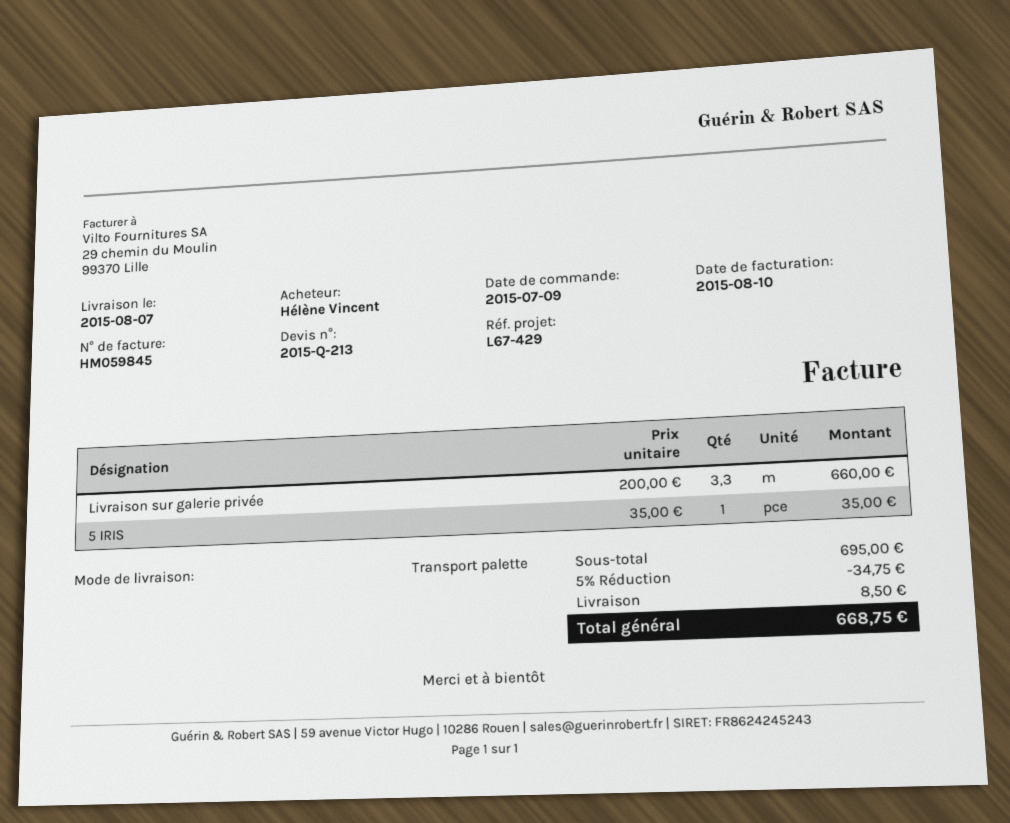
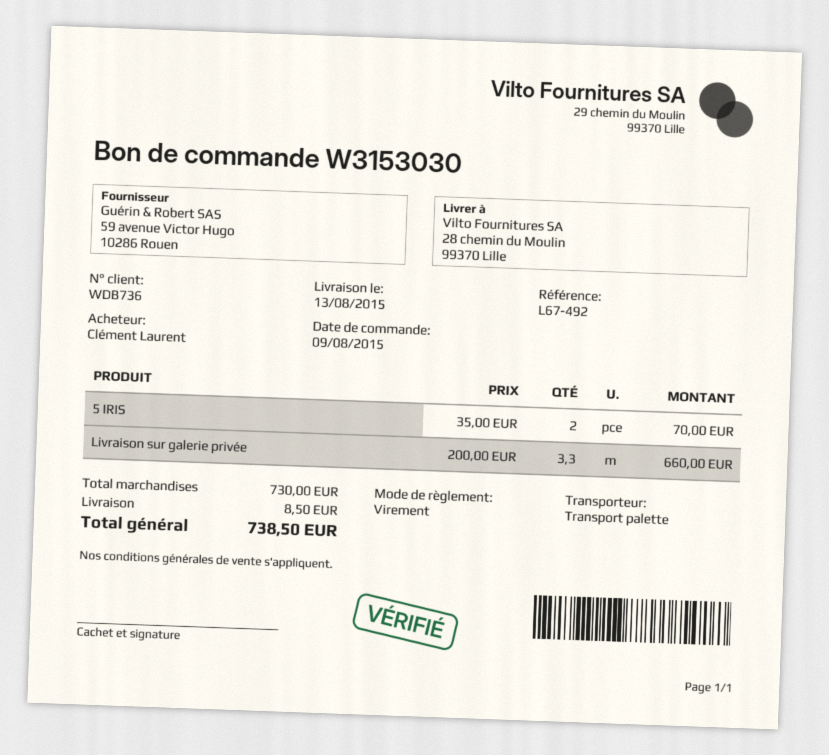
order date: 2015-07-09 -> 2015-08-09
delivery date: 2015-08-07 -> 2015-08-13
reference: L67-429 -> L67-492
ordered by: Hélène Vincent -> Clément Laurent
5 IRIS: 1 x 35.00 = 35.00 -> 2 x 35.00 = 70.00
subtotal: 695.00 -> 730.00
discount: 5% = 34.75 -> none
total: 668.75 -> 738.50

